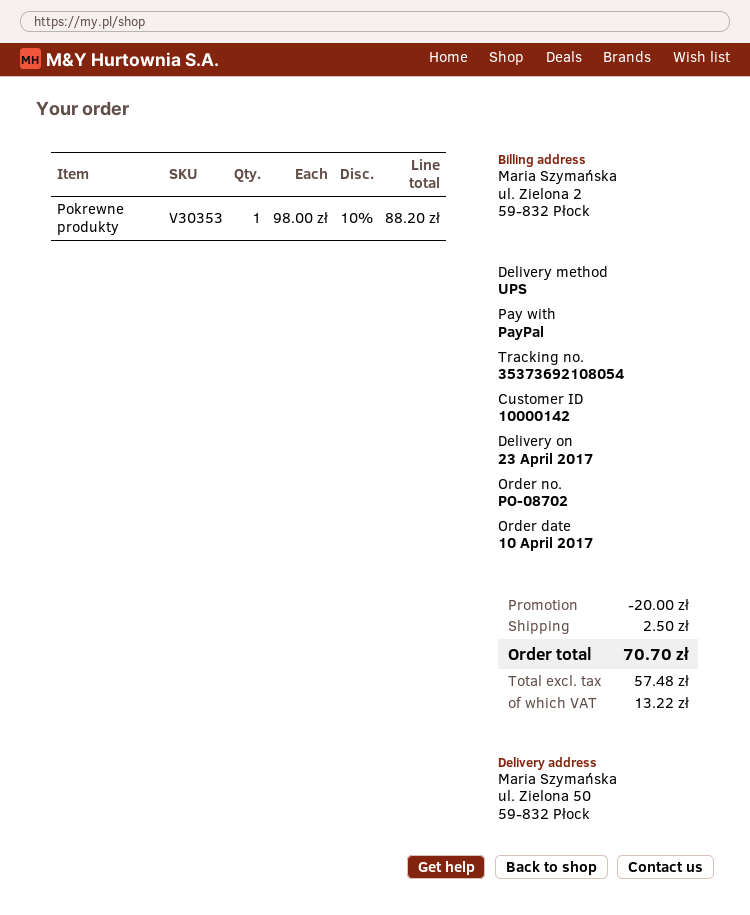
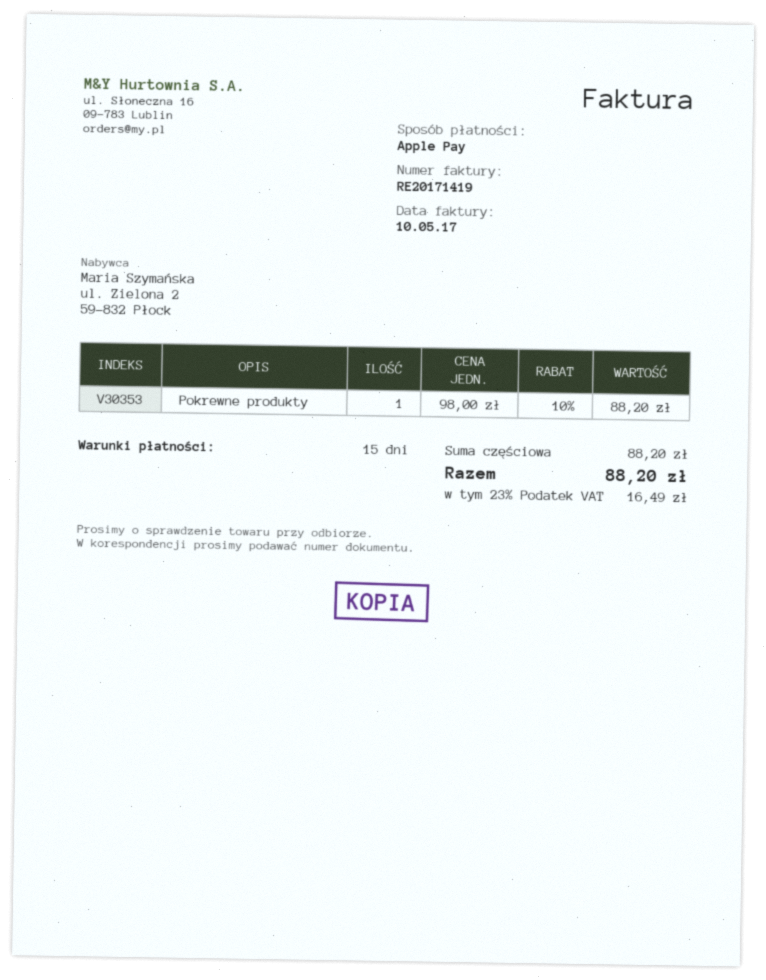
payment method: PayPal -> Apple Pay
discount: 20.00 -> none
shipping: 2.50 -> none
tax: 13.22 -> 16.49
total: 70.70 -> 88.20

